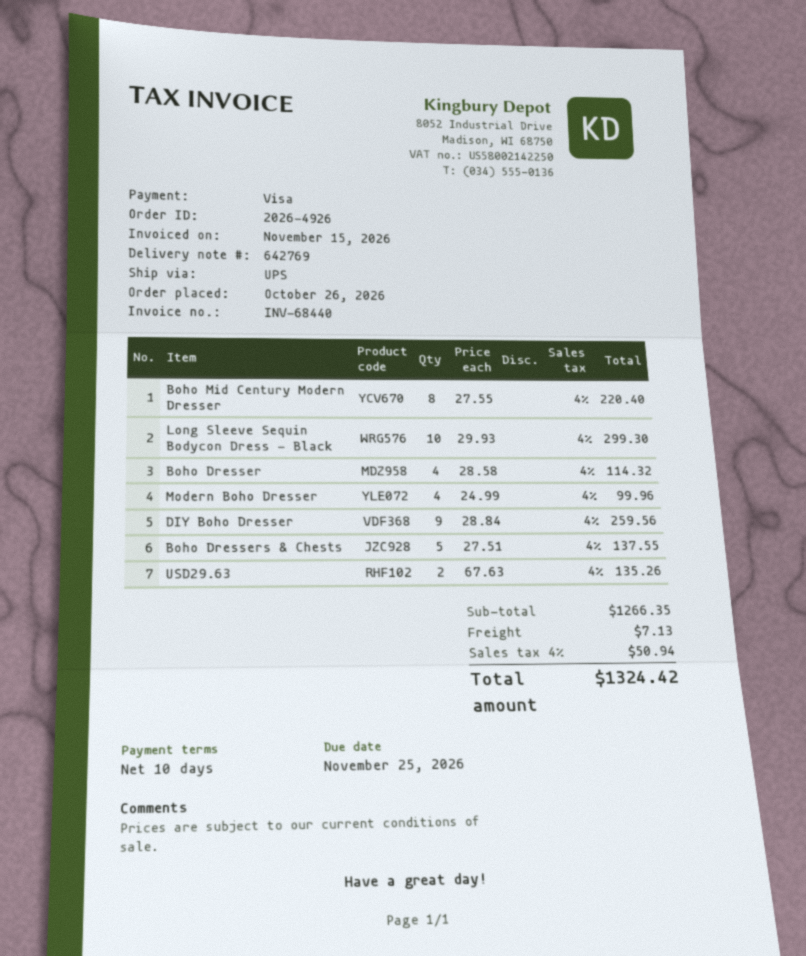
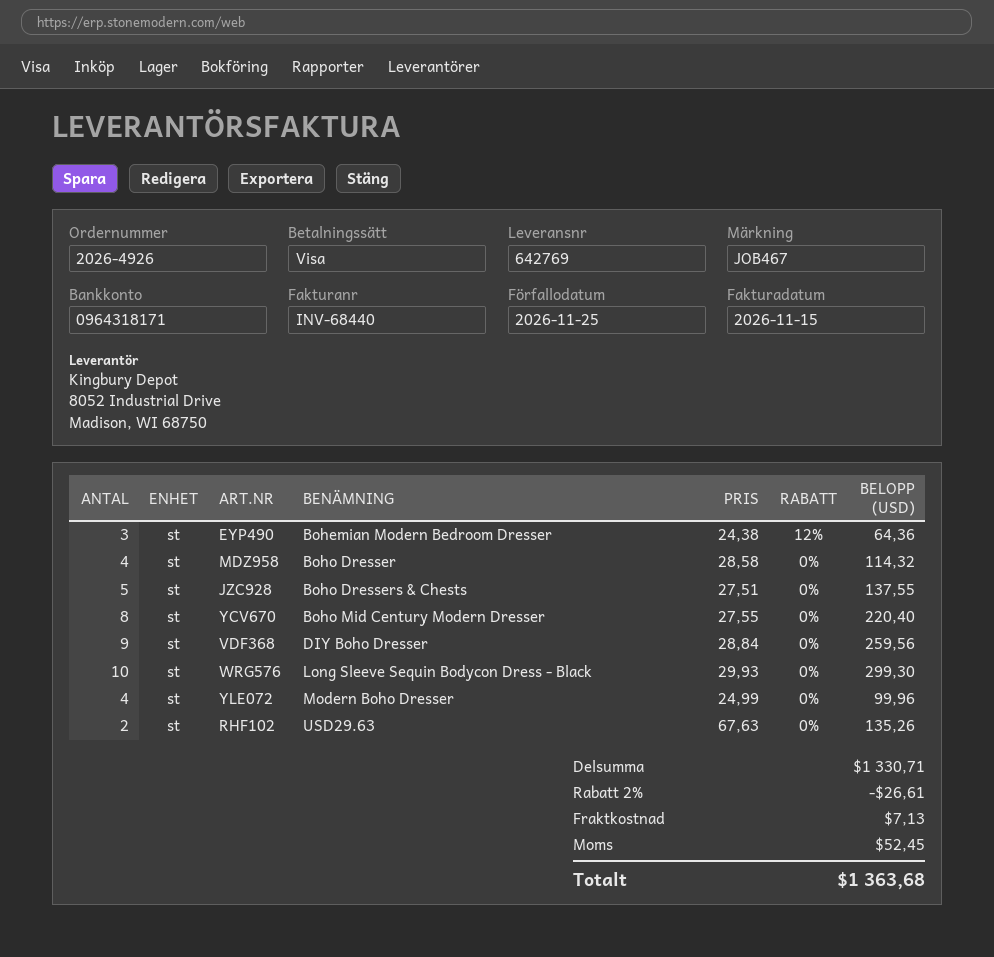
Bohemian Modern Bedroom Dresser: none -> 3 x 24.38 - 12% = 64.36
subtotal: 1266.35 -> 1330.71
discount: none -> 2% = 26.61
tax: 50.94 -> 52.45
total: 1324.42 -> 1363.68

